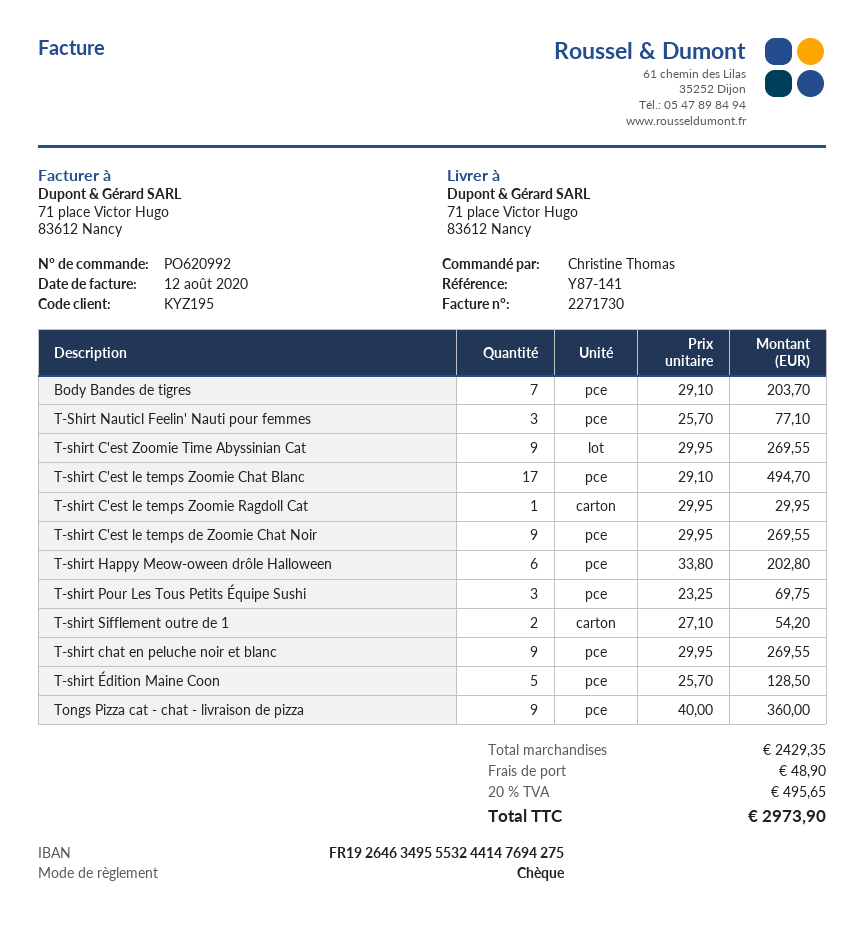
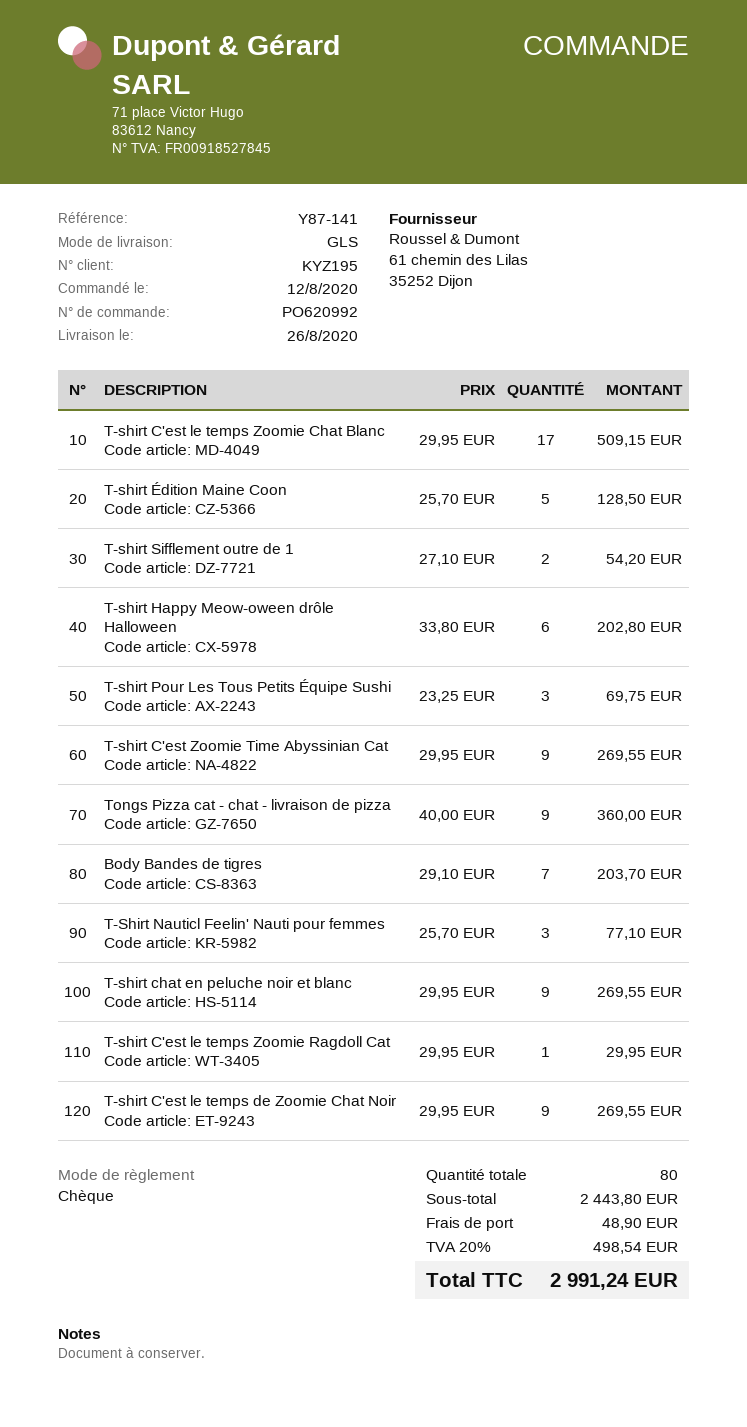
T-shirt C'est le temps Zoomie Chat Blanc: 17 x 29.10 = 494.70 -> 17 x 29.95 = 509.15
subtotal: 2429.35 -> 2443.80
tax: 20% = 495.65 -> 20% = 498.54
total: 2973.90 -> 2991.24

